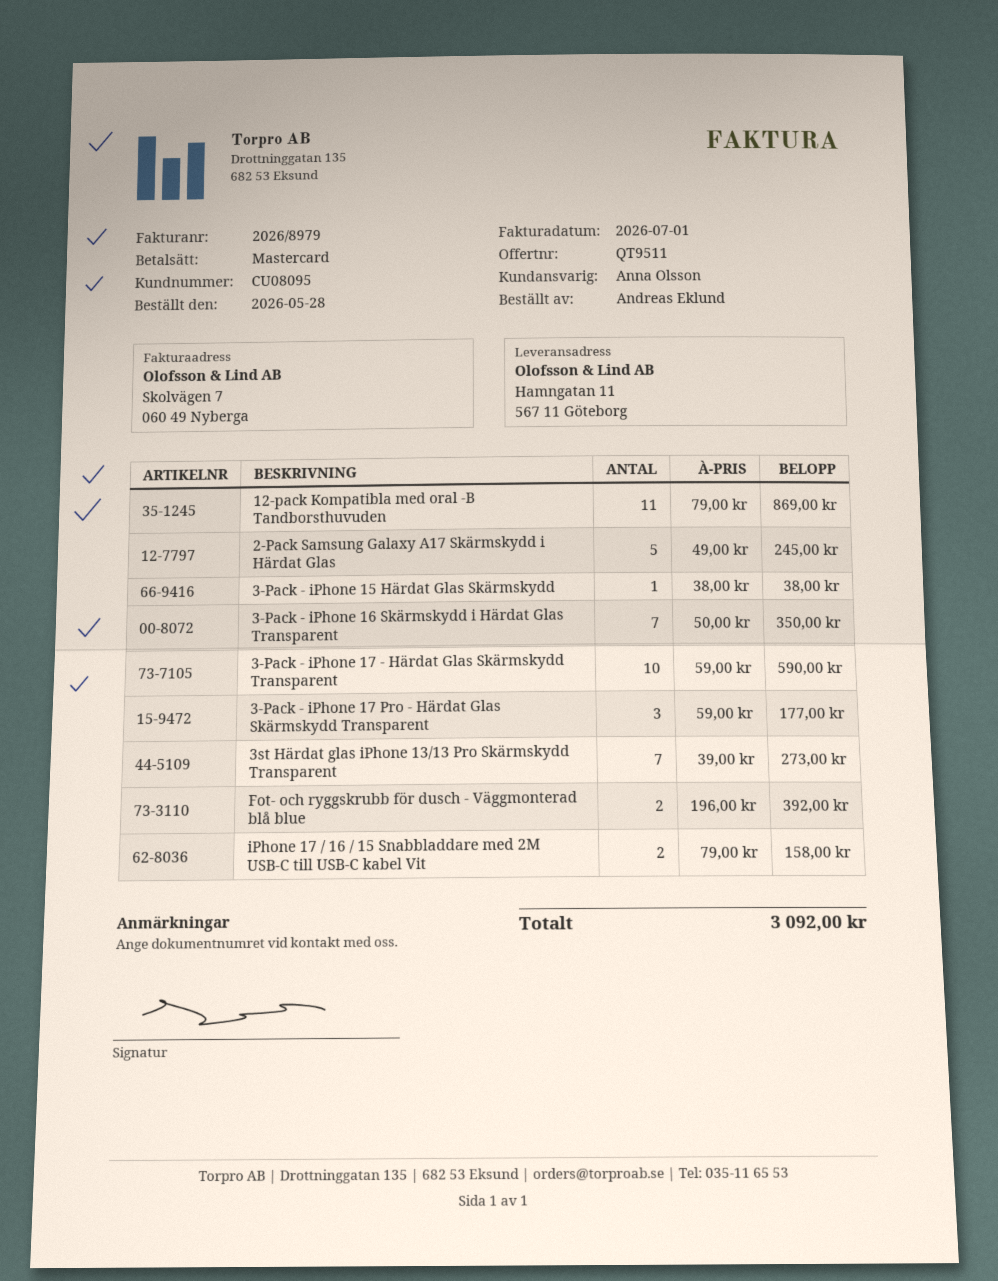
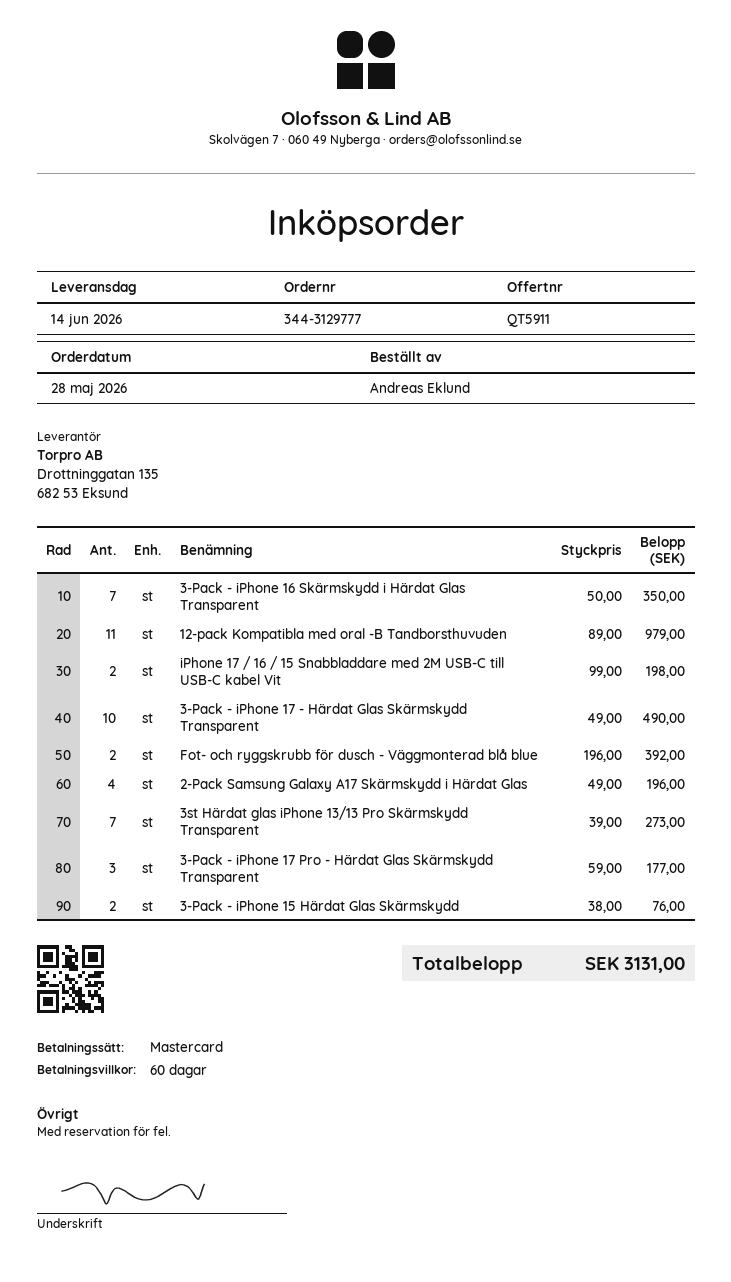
quote number: QT9511 -> QT5911
12-pack Kompatibla med oral -B Tandborsthuvuden: 11 x 79.00 = 869.00 -> 11 x 89.00 = 979.00
2-Pack Samsung Galaxy A17 Skärmskydd i Härdat Glas: 5 x 49.00 = 245.00 -> 4 x 49.00 = 196.00
3-Pack - iPhone 15 Härdat Glas Skärmskydd: 1 x 38.00 = 38.00 -> 2 x 38.00 = 76.00
3-Pack - iPhone 17 - Härdat Glas Skärmskydd Transparent: 10 x 59.00 = 590.00 -> 10 x 49.00 = 490.00
iPhone 17 / 16 / 15 Snabbladdare med 2M USB-C till USB-C kabel Vit: 2 x 79.00 = 158.00 -> 2 x 99.00 = 198.00
total: 3092.00 -> 3131.00

